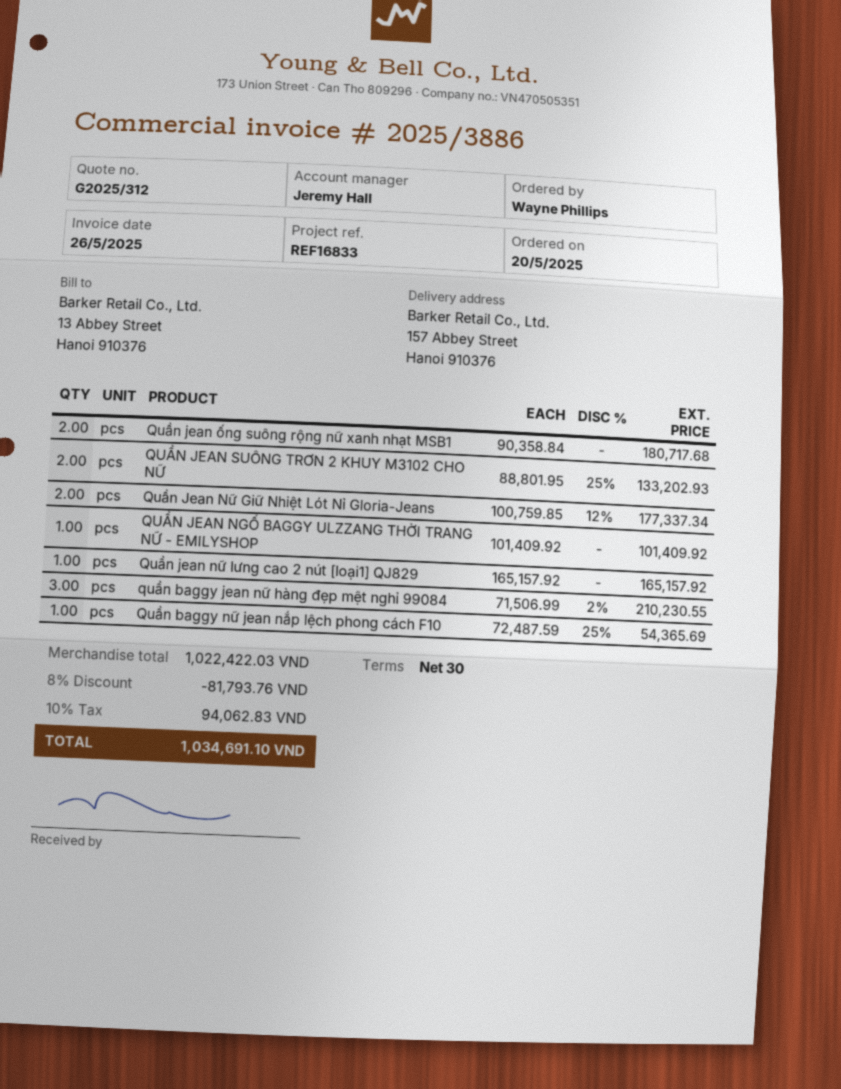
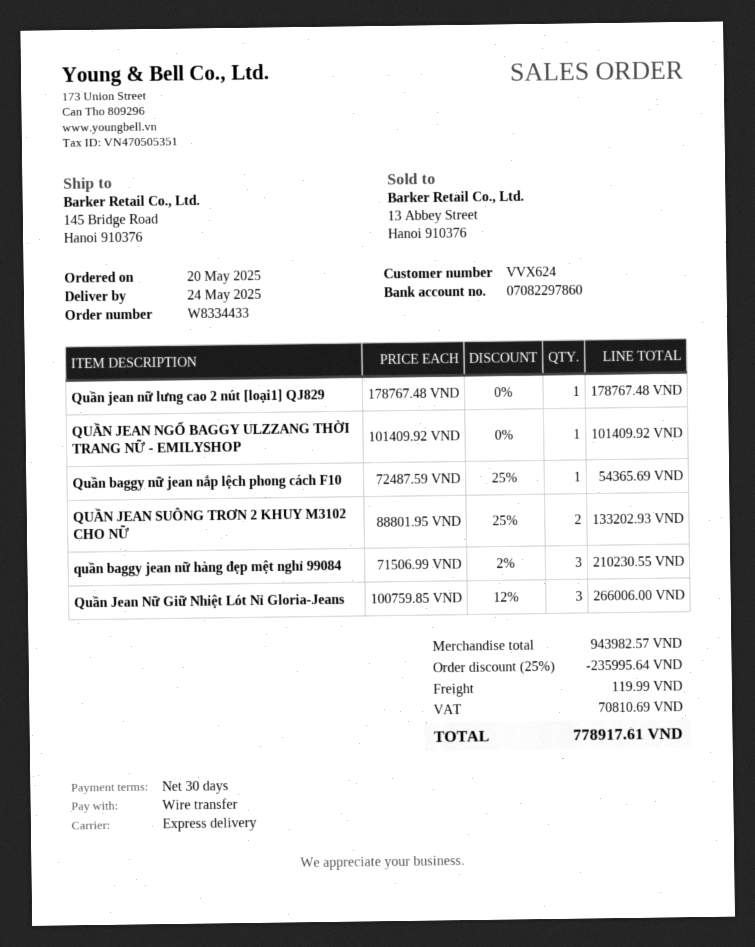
ship to: 157 Abbey Street, Hanoi 910376 -> 145 Bridge Road, Hanoi 910376
Quần jean ống suông rộng nữ xanh nhạt MSB1: 2 x 90358.84 = 180717.68 -> none
Quần Jean Nữ Giữ Nhiệt Lót Nỉ Gloria-Jeans: 2 x 100759.85 - 12% = 177337.34 -> 3 x 100759.85 - 12% = 266006.00
Quần jean nữ lưng cao 2 nút [loại1] QJ829: 1 x 165157.92 = 165157.92 -> 1 x 178767.48 = 178767.48
subtotal: 1022422.03 -> 943982.57
discount: 8% = 81793.76 -> 25% = 235995.64
shipping: none -> 119.99
tax: 94062.83 -> 70810.69
total: 1034691.10 -> 778917.61

